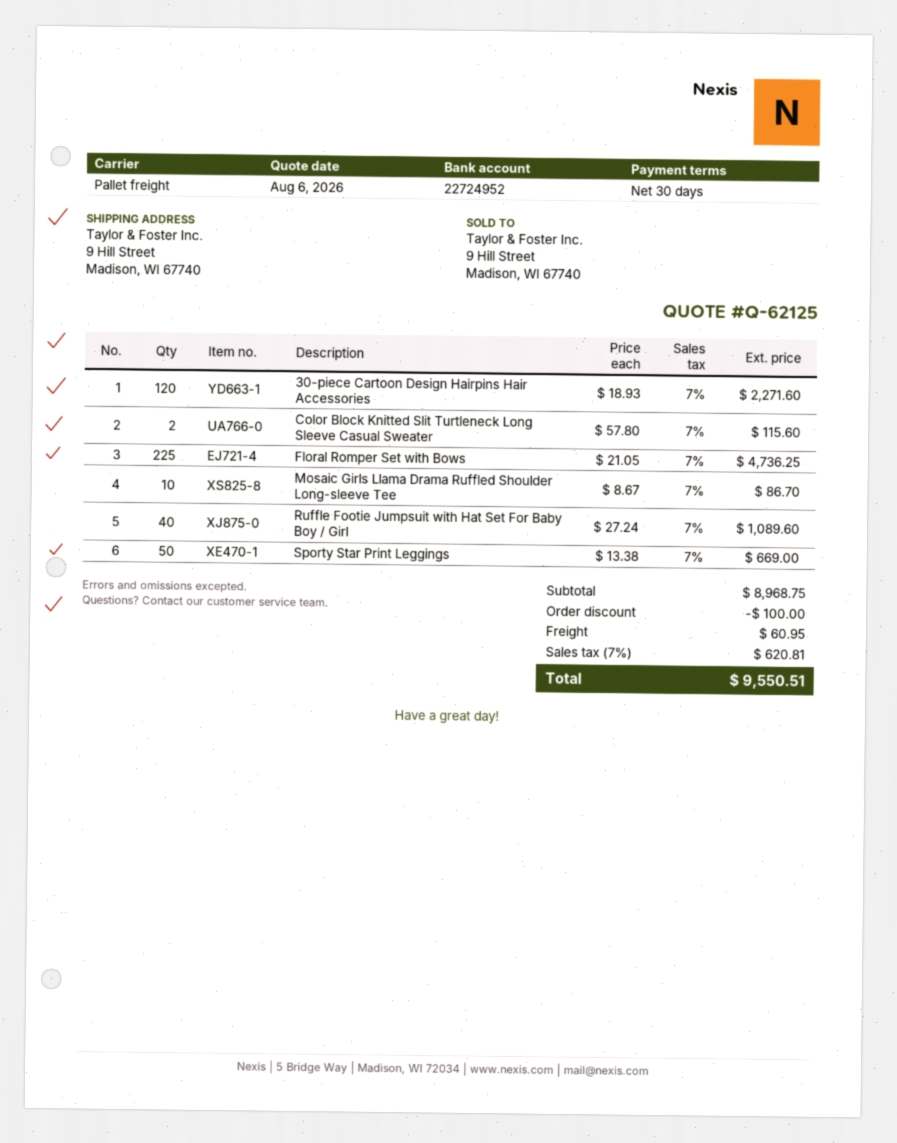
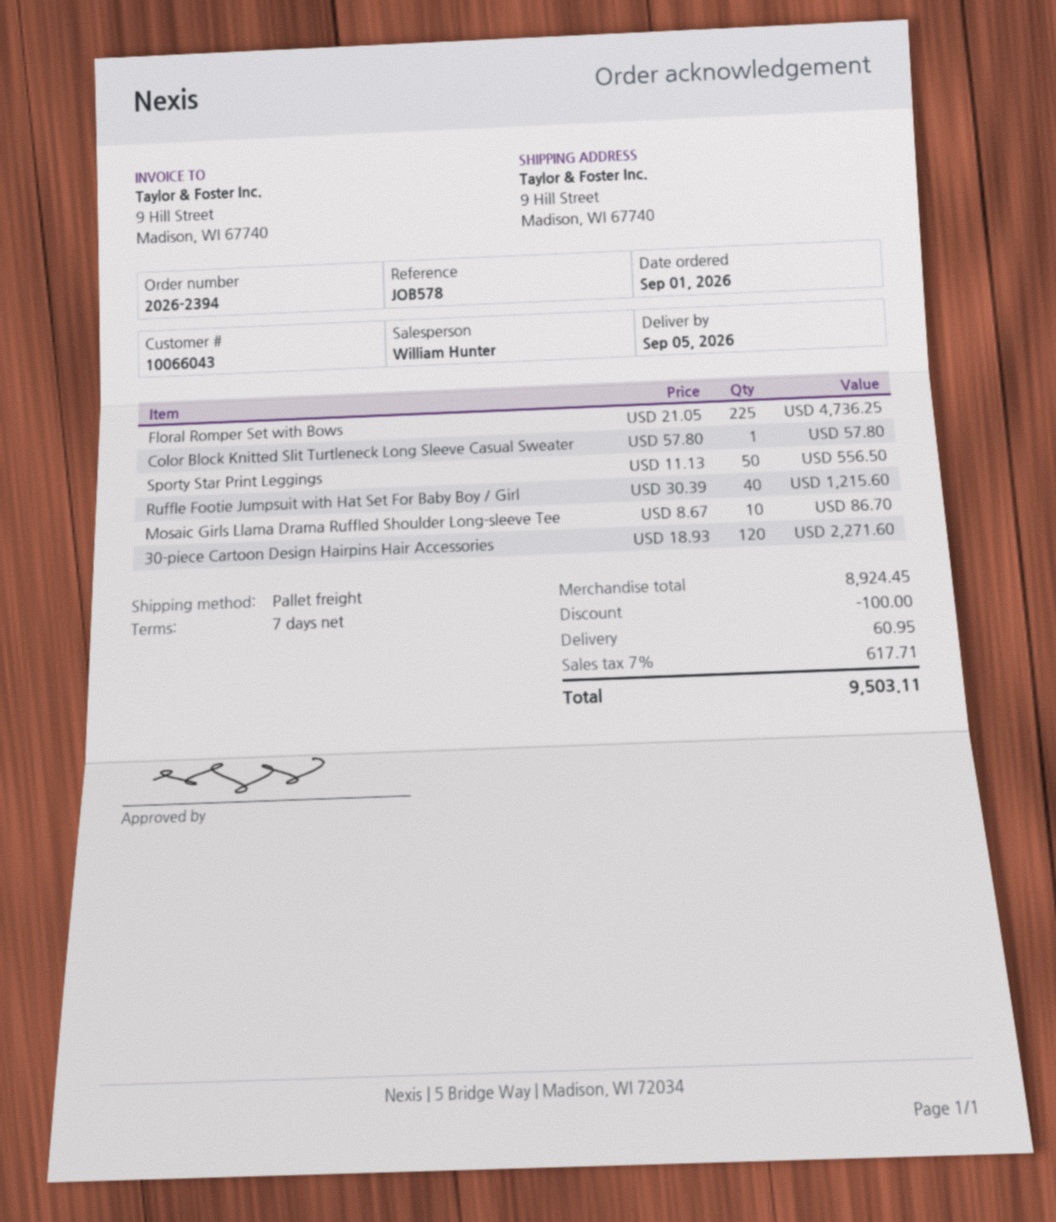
payment terms: 30 days -> 7 days
Color Block Knitted Slit Turtleneck Long Sleeve Casual Sweater: 2 x 57.80 = 115.60 -> 1 x 57.80 = 57.80
Ruffle Footie Jumpsuit with Hat Set For Baby Boy / Girl: 40 x 27.24 = 1089.60 -> 40 x 30.39 = 1215.60
Sporty Star Print Leggings: 50 x 13.38 = 669.00 -> 50 x 11.13 = 556.50
subtotal: 8968.75 -> 8924.45
tax: 7% = 620.81 -> 7% = 617.71
total: 9550.51 -> 9503.11

